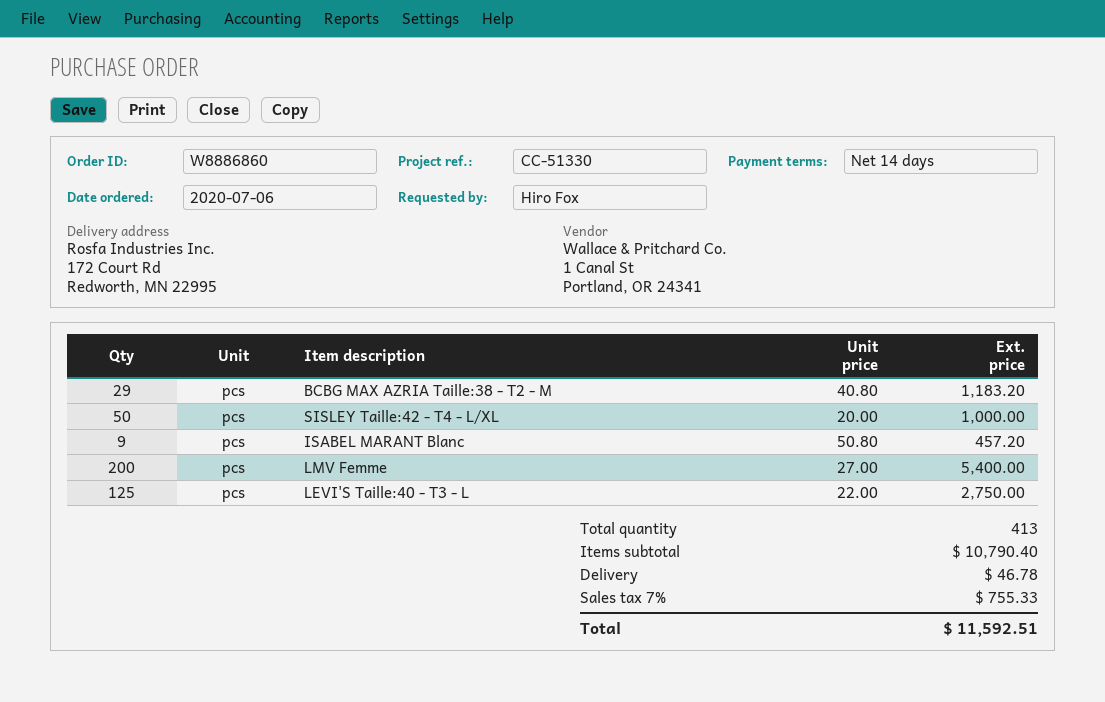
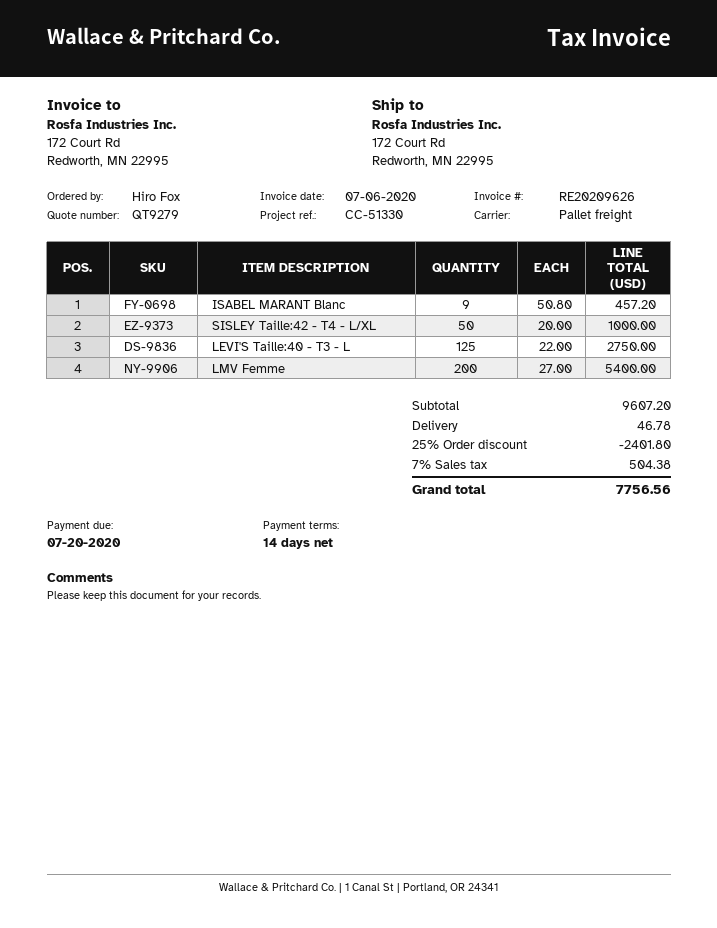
BCBG MAX AZRIA Taille:38 - T2 - M: 29 x 40.80 = 1183.20 -> none
subtotal: 10790.40 -> 9607.20
discount: none -> 25% = 2401.80
tax: 7% = 755.33 -> 7% = 504.38
total: 11592.51 -> 7756.56

